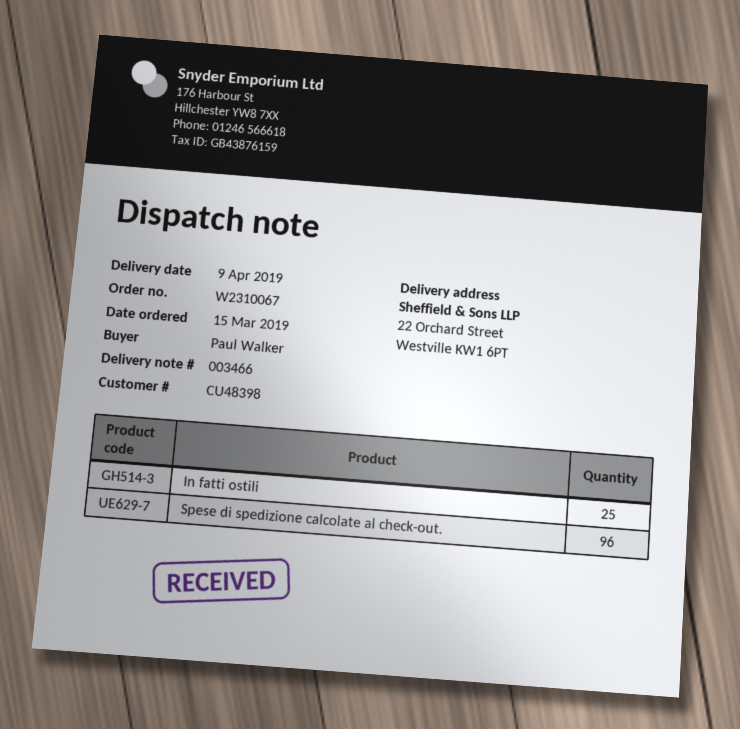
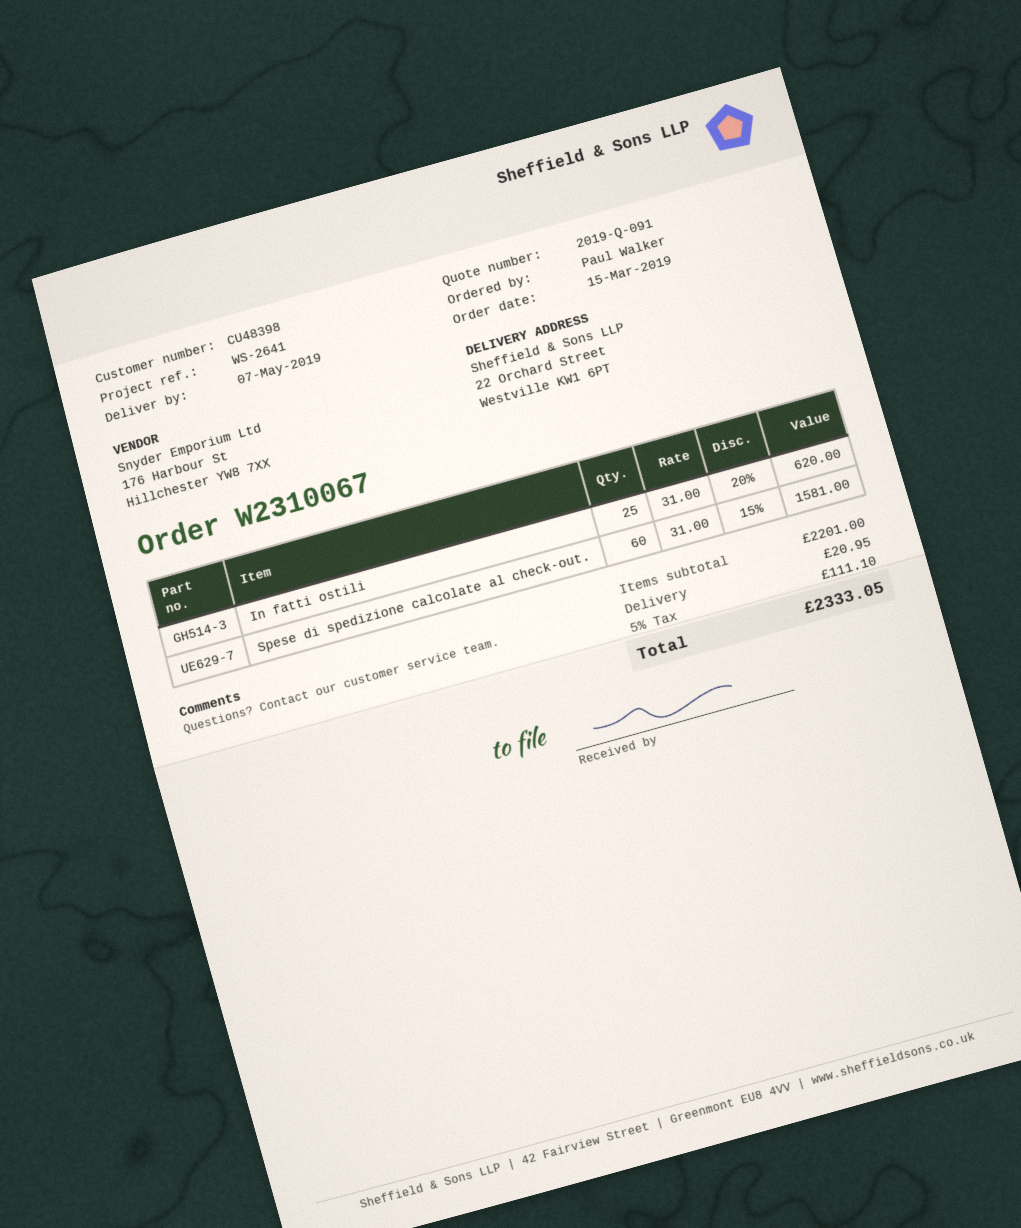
delivery date: 2019-04-09 -> 2019-05-07
Spese di spedizione calcolate al check-out.: 96 -> 60

